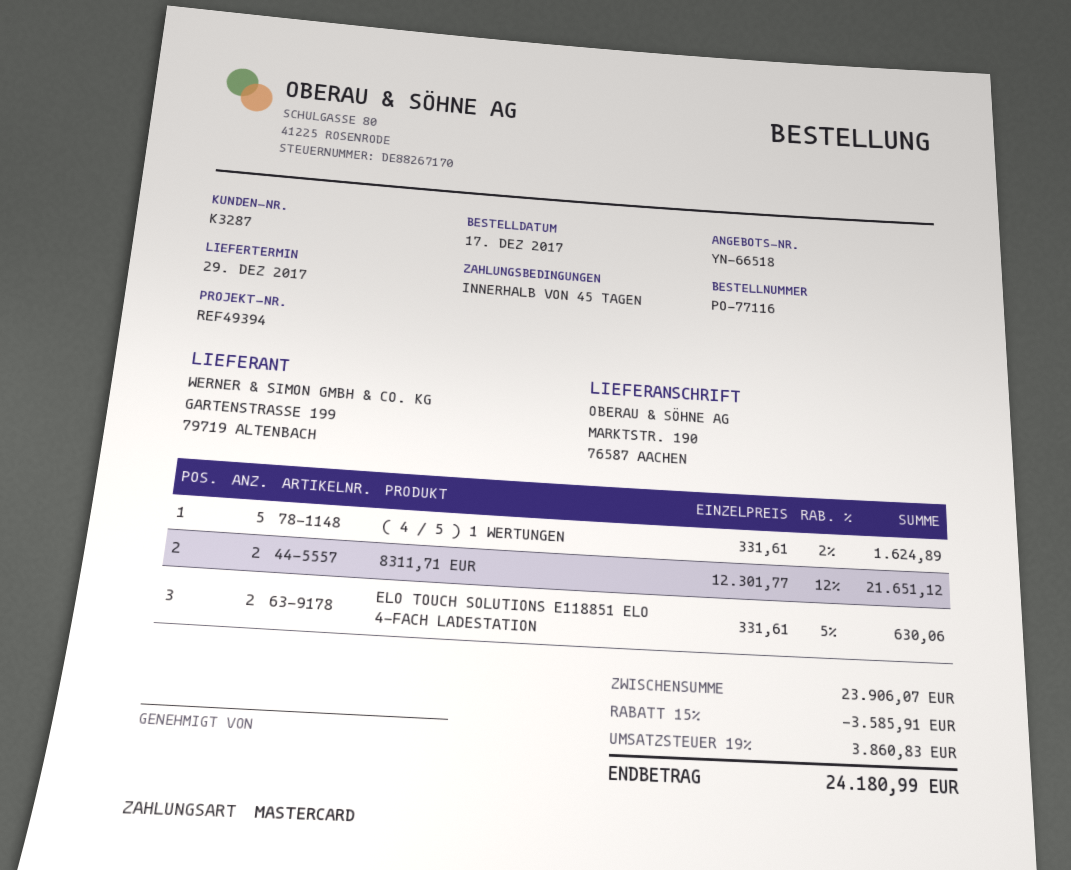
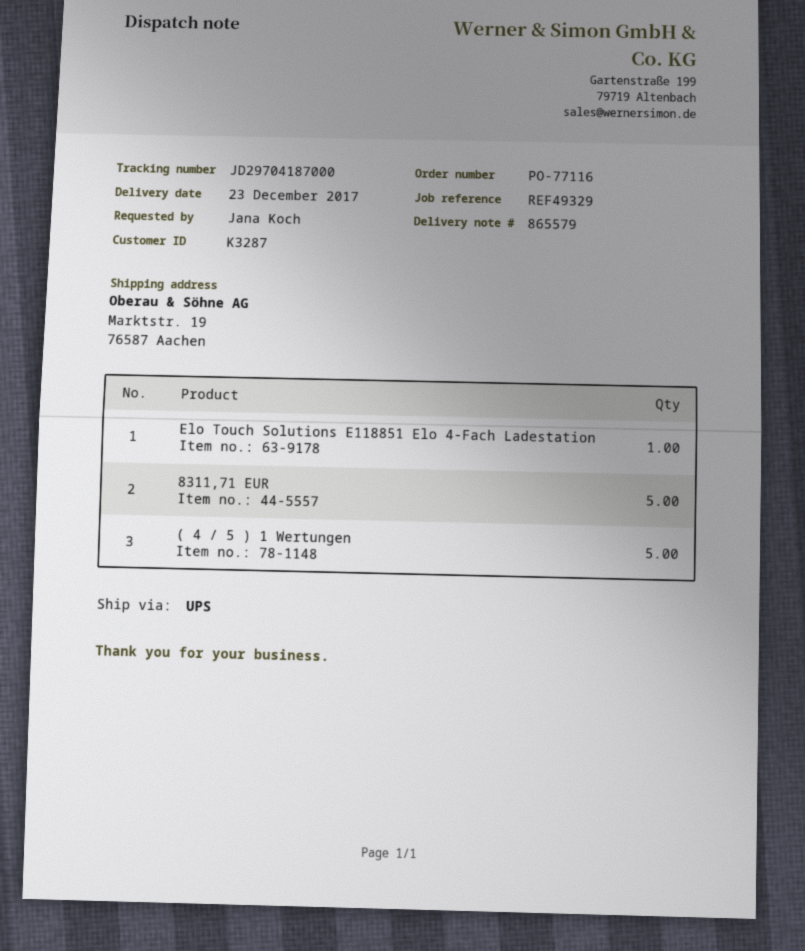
delivery date: 2017-12-29 -> 2017-12-23
reference: REF49394 -> REF49329
ship to: MARKTSTR. 190, 76587 AACHEN -> Marktstr. 19, 76587 Aachen
8311,71 EUR: 2 -> 5
ELO TOUCH SOLUTIONS E118851 ELO 4-FACH LADESTATION: 2 -> 1

